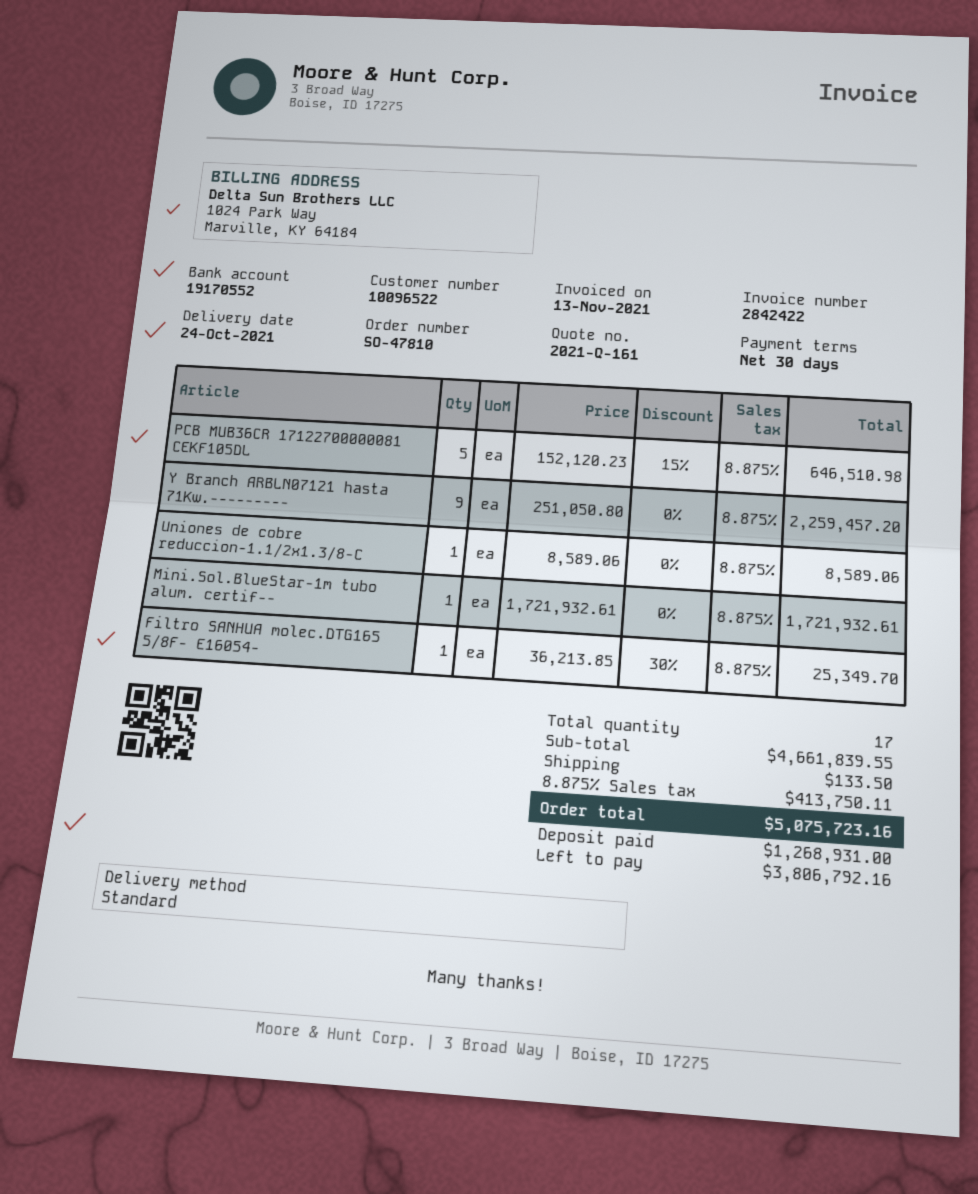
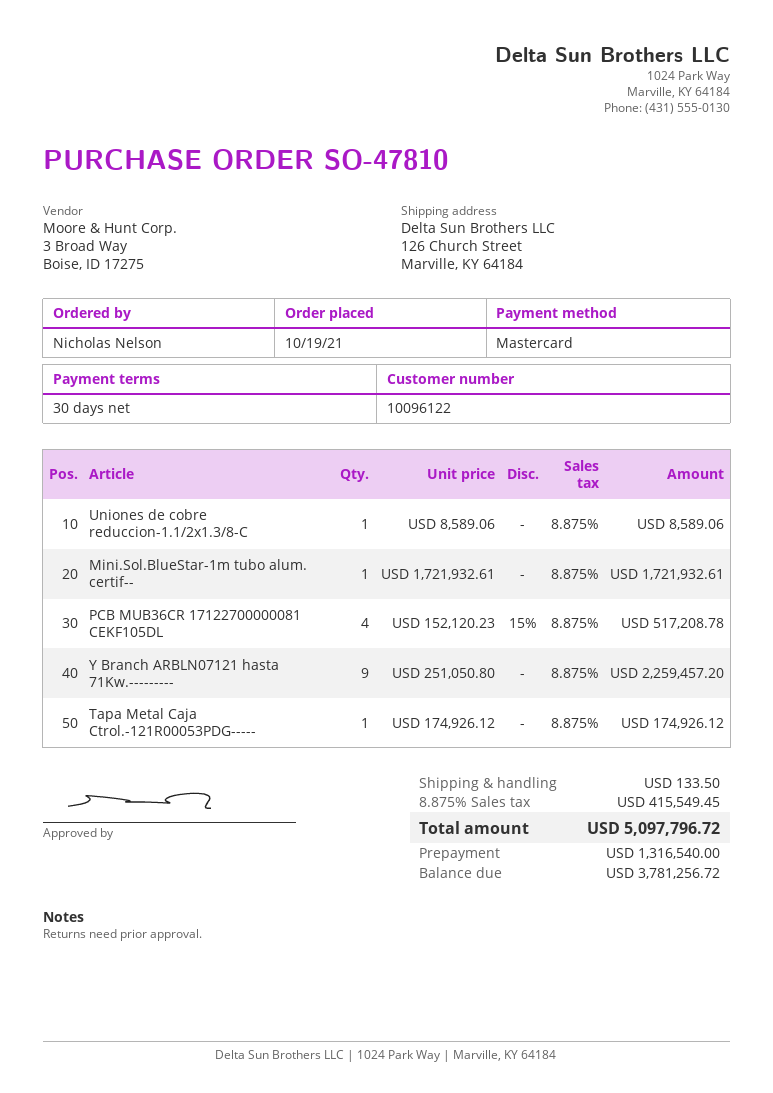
customer number: 10096522 -> 10096122
PCB MUB36CR 17122700000081 CEKF105DL: 5 x 152120.23 - 15% = 646510.98 -> 4 x 152120.23 - 15% = 517208.78
Filtro SANHUA molec.DTG165 5/8F- E16054-: 1 x 36213.85 - 30% = 25349.70 -> none
Tapa Metal Caja Ctrol.-121R00053PDG-----: none -> 1 x 174926.12 = 174926.12
tax: 8.875% = 413750.11 -> 8.875% = 415549.45
total: 5075723.16 -> 5097796.72
deposit: 1268931.00 -> 1316540.00
balance: 3806792.16 -> 3781256.72

